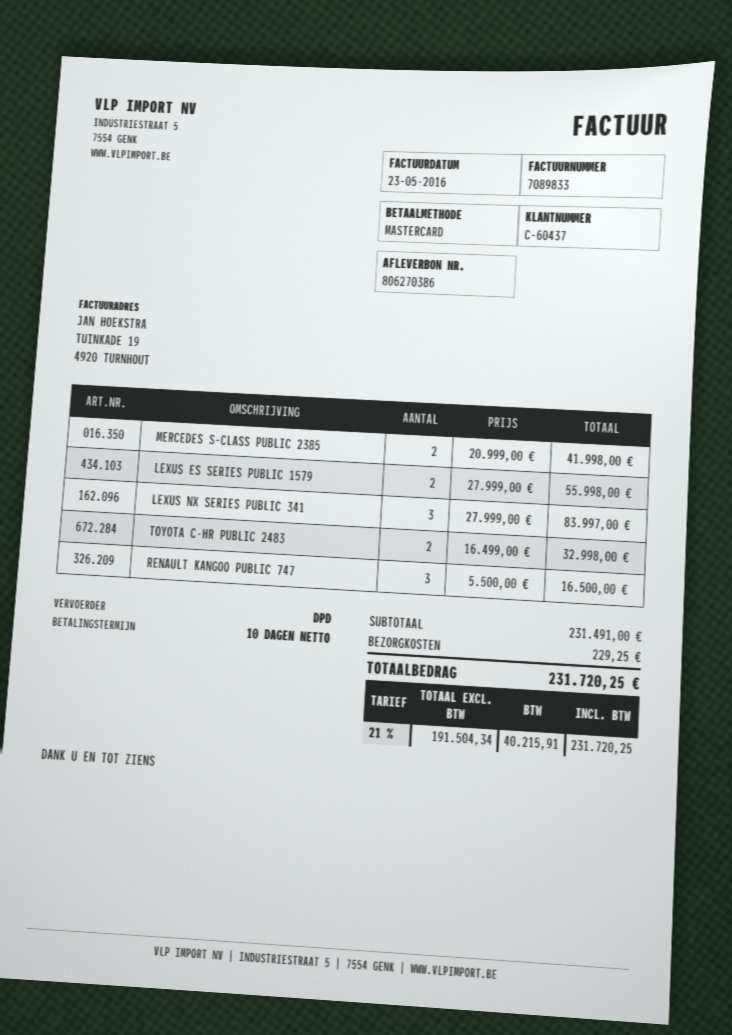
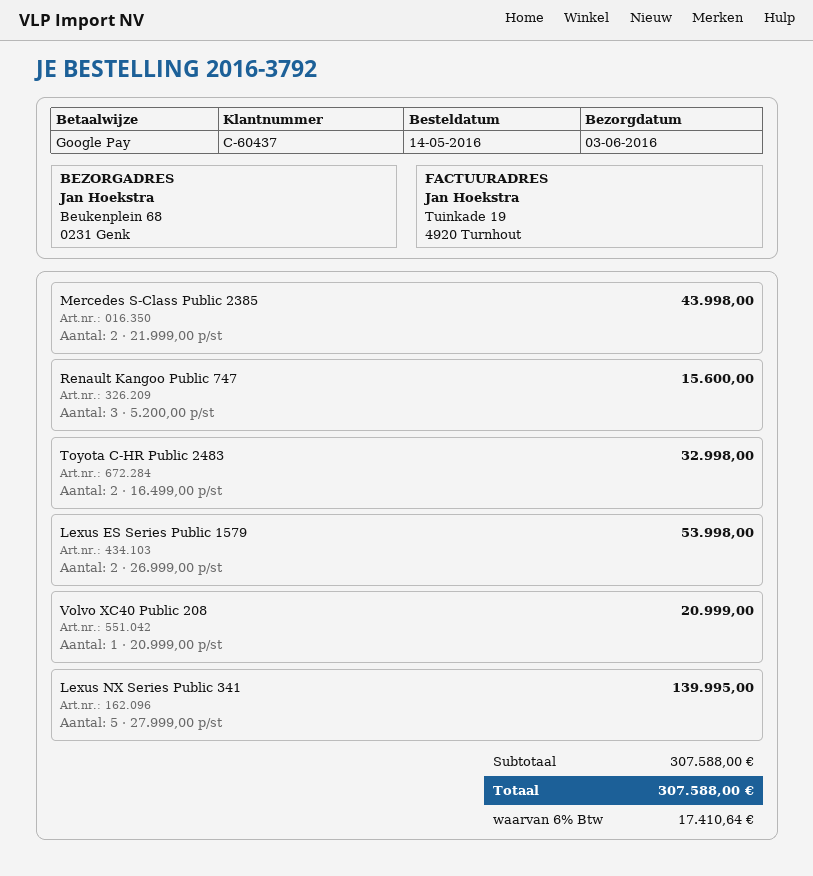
payment method: Mastercard -> Google Pay
MERCEDES S-CLASS PUBLIC 2385: 2 x 20999.00 = 41998.00 -> 2 x 21999.00 = 43998.00
LEXUS ES SERIES PUBLIC 1579: 2 x 27999.00 = 55998.00 -> 2 x 26999.00 = 53998.00
LEXUS NX SERIES PUBLIC 341: 3 x 27999.00 = 83997.00 -> 5 x 27999.00 = 139995.00
RENAULT KANGOO PUBLIC 747: 3 x 5500.00 = 16500.00 -> 3 x 5200.00 = 15600.00
Volvo XC40 Public 208: none -> 1 x 20999.00 = 20999.00
subtotal: 231491.00 -> 307588.00
shipping: 229.25 -> none
tax: 21% = 40215.91 -> 6% = 17410.64
total: 231720.25 -> 307588.00

